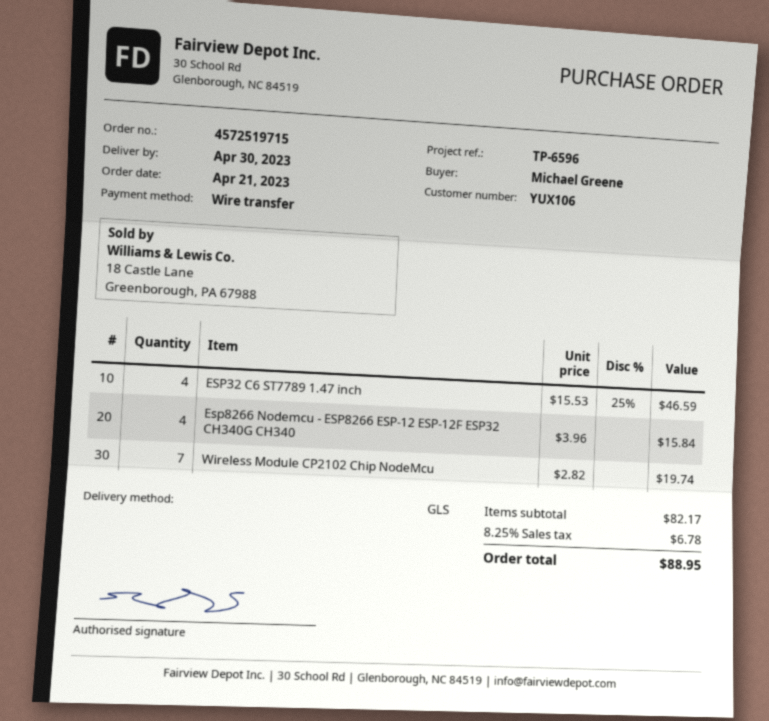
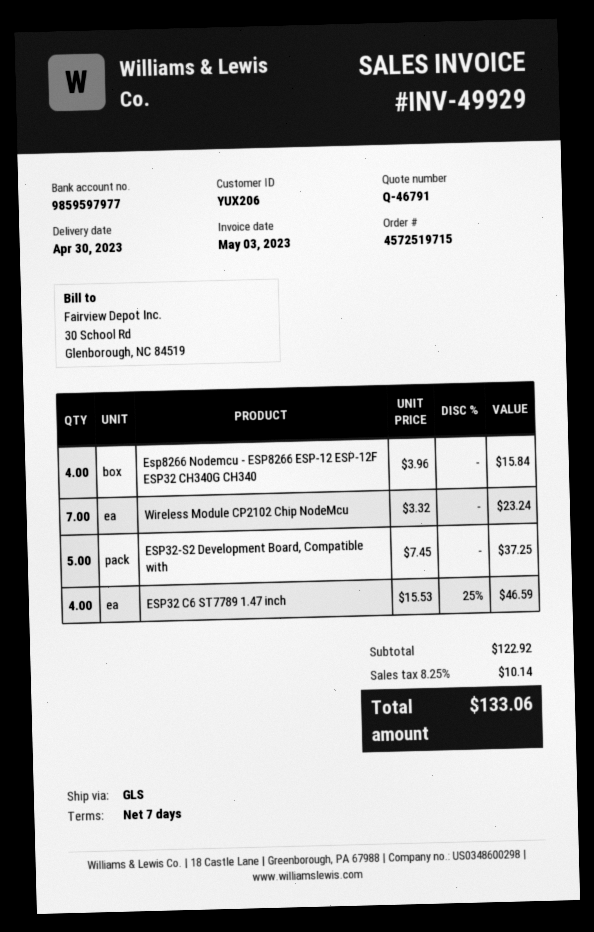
customer number: YUX106 -> YUX206
Wireless Module CP2102 Chip NodeMcu: 7 x 2.82 = 19.74 -> 7 x 3.32 = 23.24
ESP32-S2 Development Board, Compatible with: none -> 5 x 7.45 = 37.25
subtotal: 82.17 -> 122.92
tax: 8.25% = 6.78 -> 8.25% = 10.14
total: 88.95 -> 133.06

